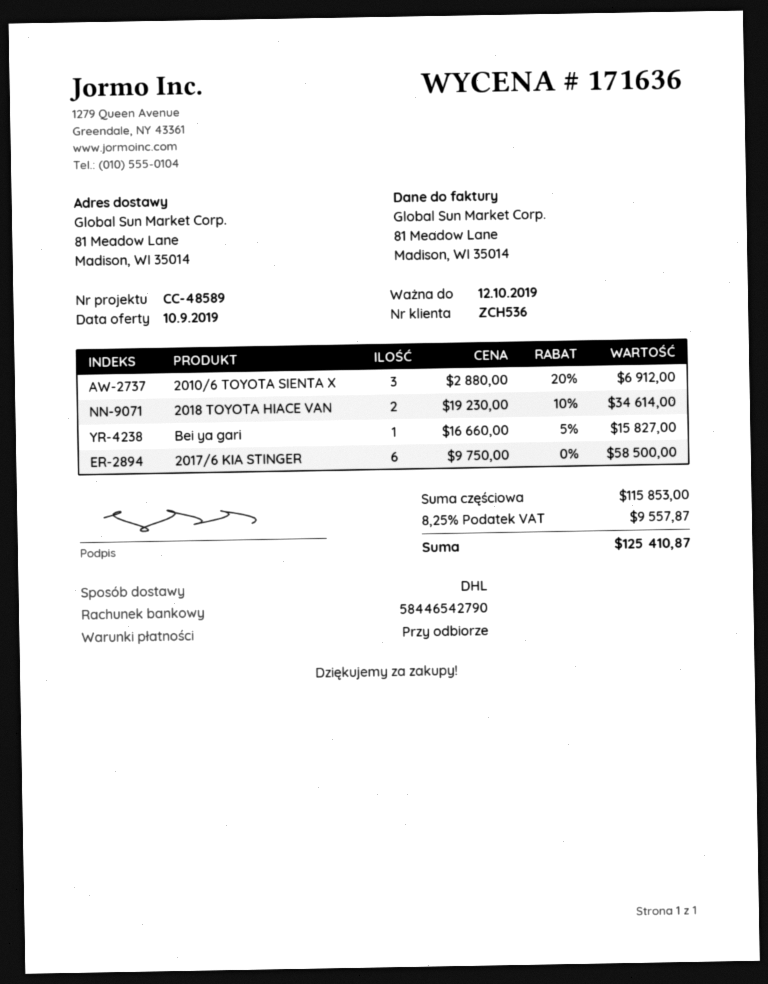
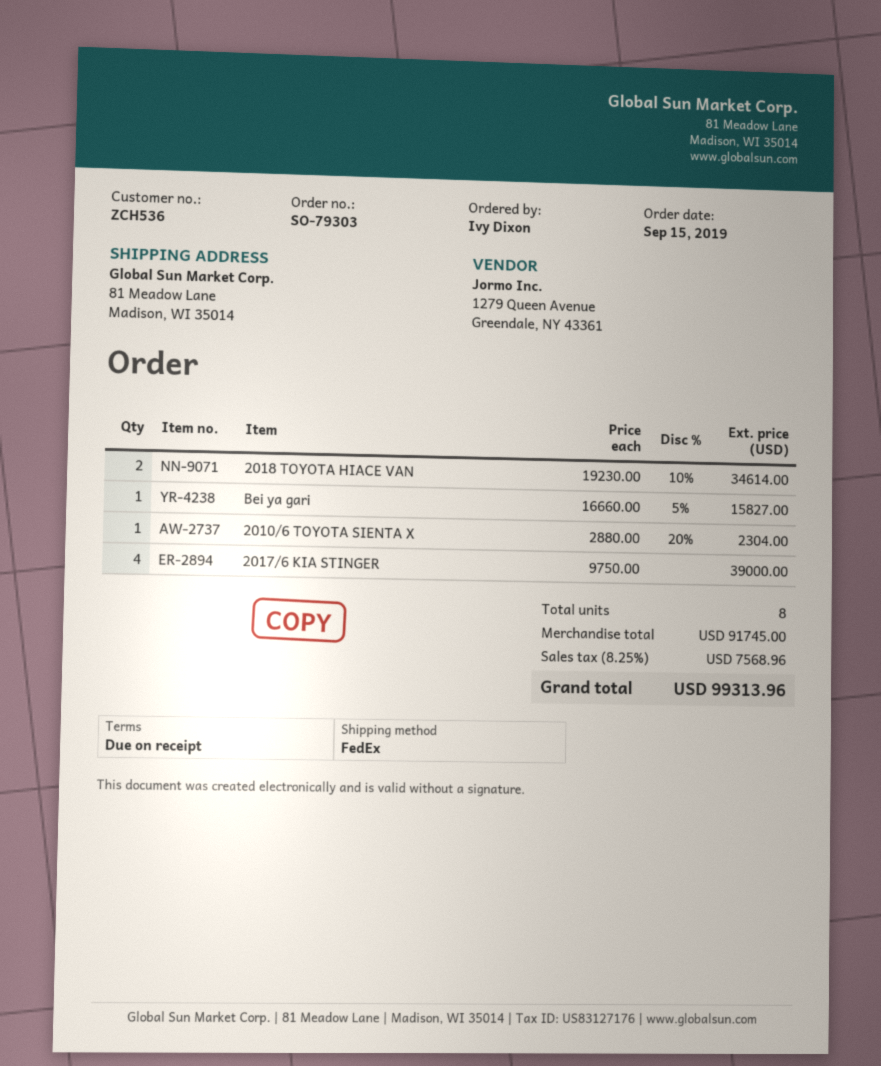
shipping method: DHL -> FedEx
2010/6 TOYOTA SIENTA X: 3 x 2880.00 - 20% = 6912.00 -> 1 x 2880.00 - 20% = 2304.00
2017/6 KIA STINGER: 6 x 9750.00 = 58500.00 -> 4 x 9750.00 = 39000.00
subtotal: 115853.00 -> 91745.00
tax: 8.25% = 9557.87 -> 8.25% = 7568.96
total: 125410.87 -> 99313.96

